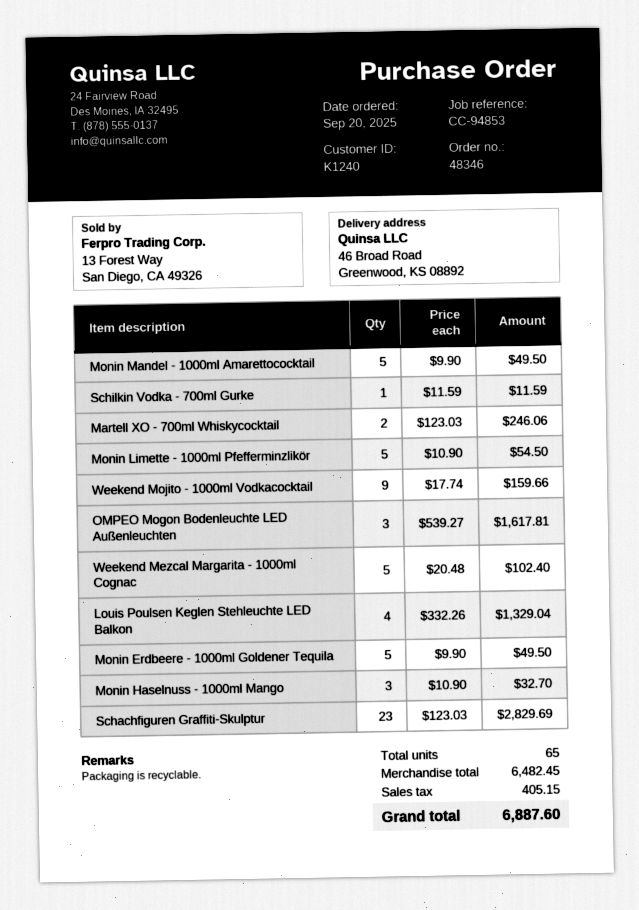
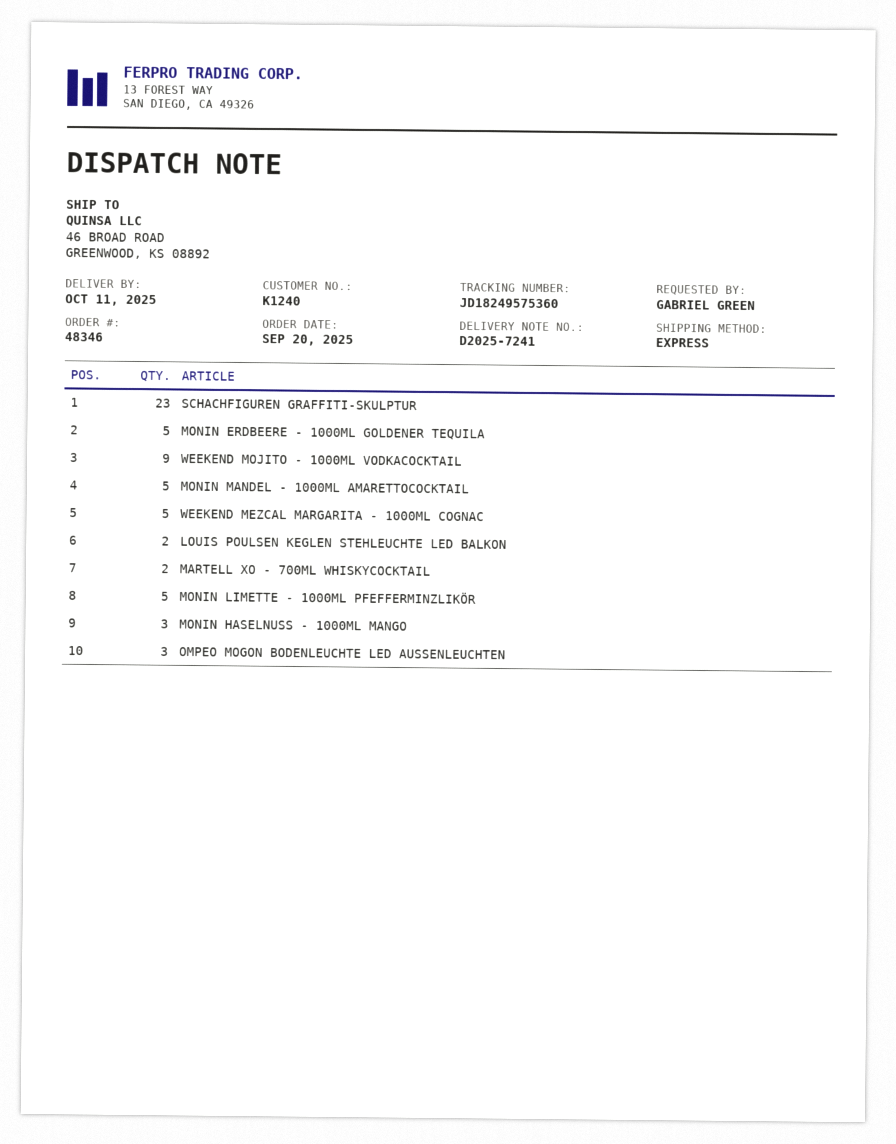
Schilkin Vodka - 700ml Gurke: 1 -> none
Louis Poulsen Keglen Stehleuchte LED Balkon: 4 -> 2

